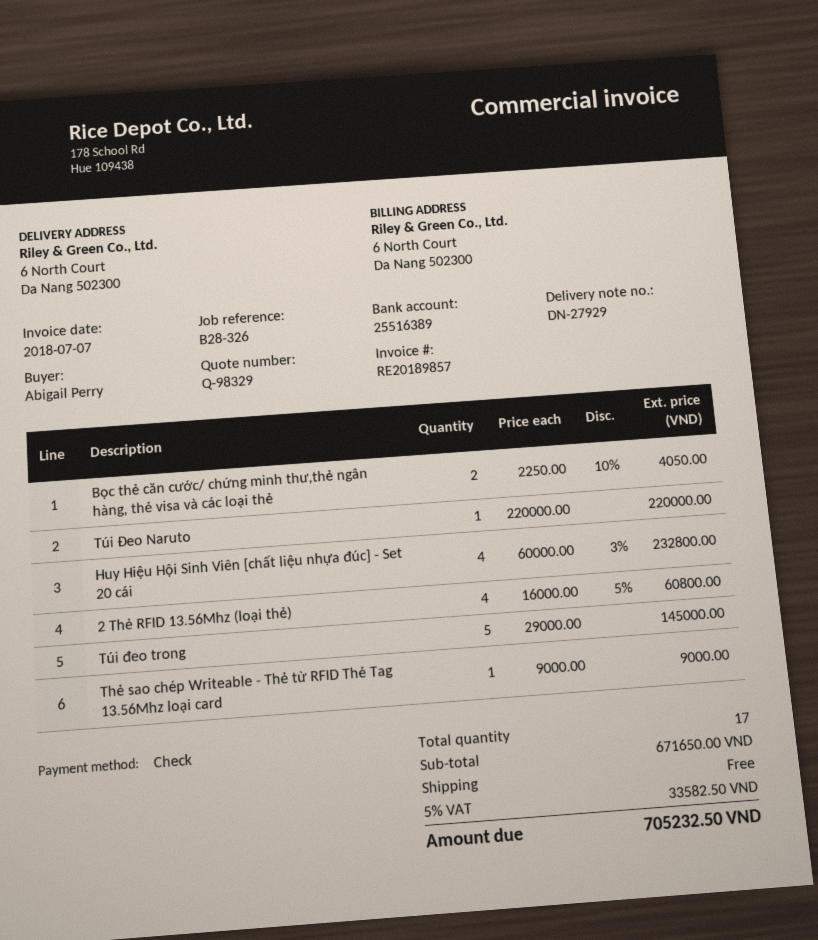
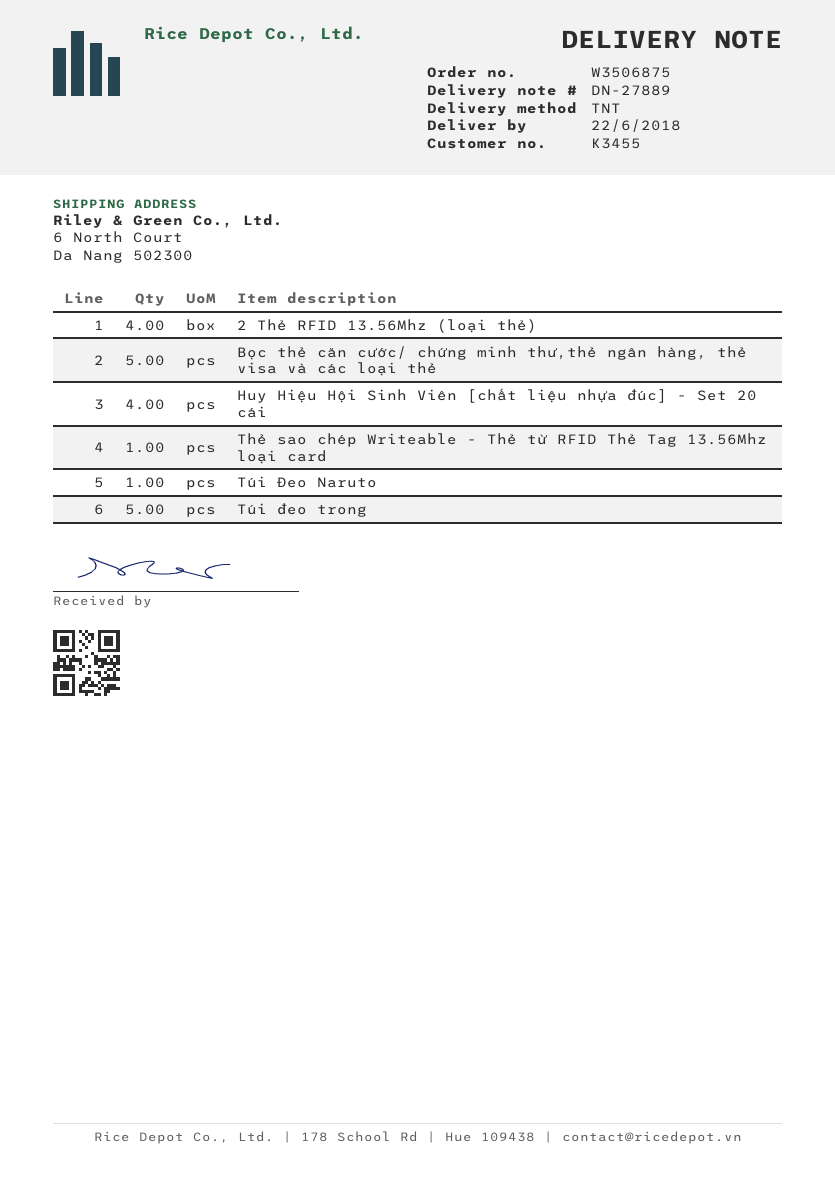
delivery note number: DN-27929 -> DN-27889
Bọc thẻ căn cước/ chứng minh thư,thẻ ngân hàng, thẻ visa và các loại thẻ: 2 -> 5

